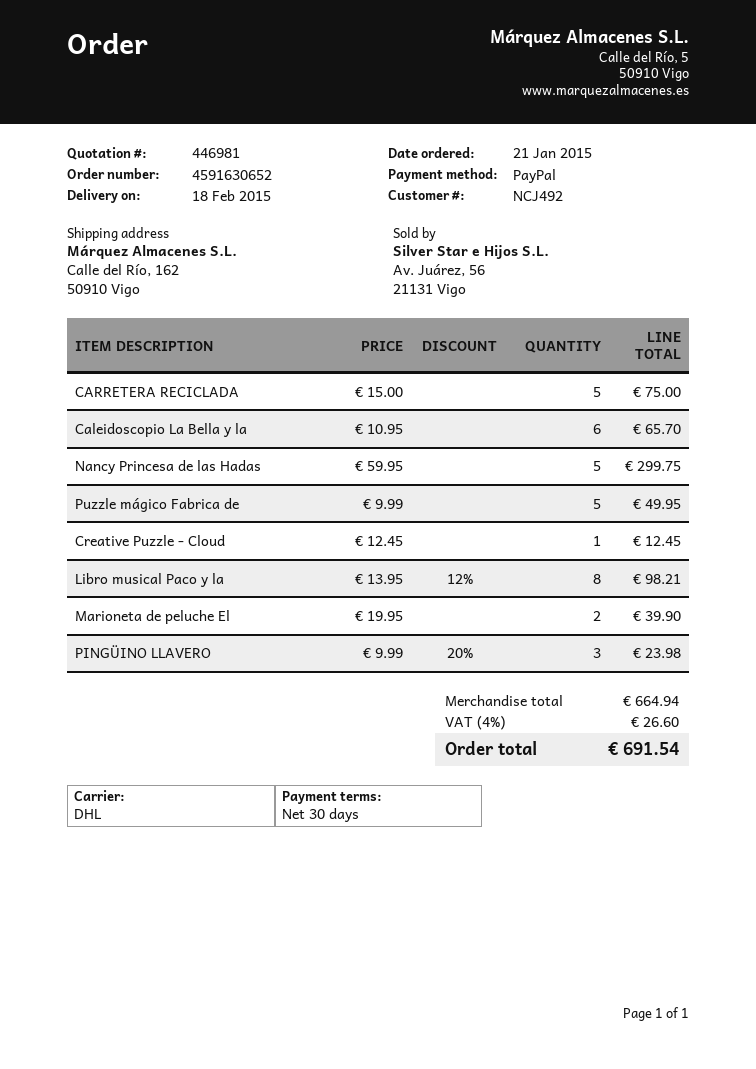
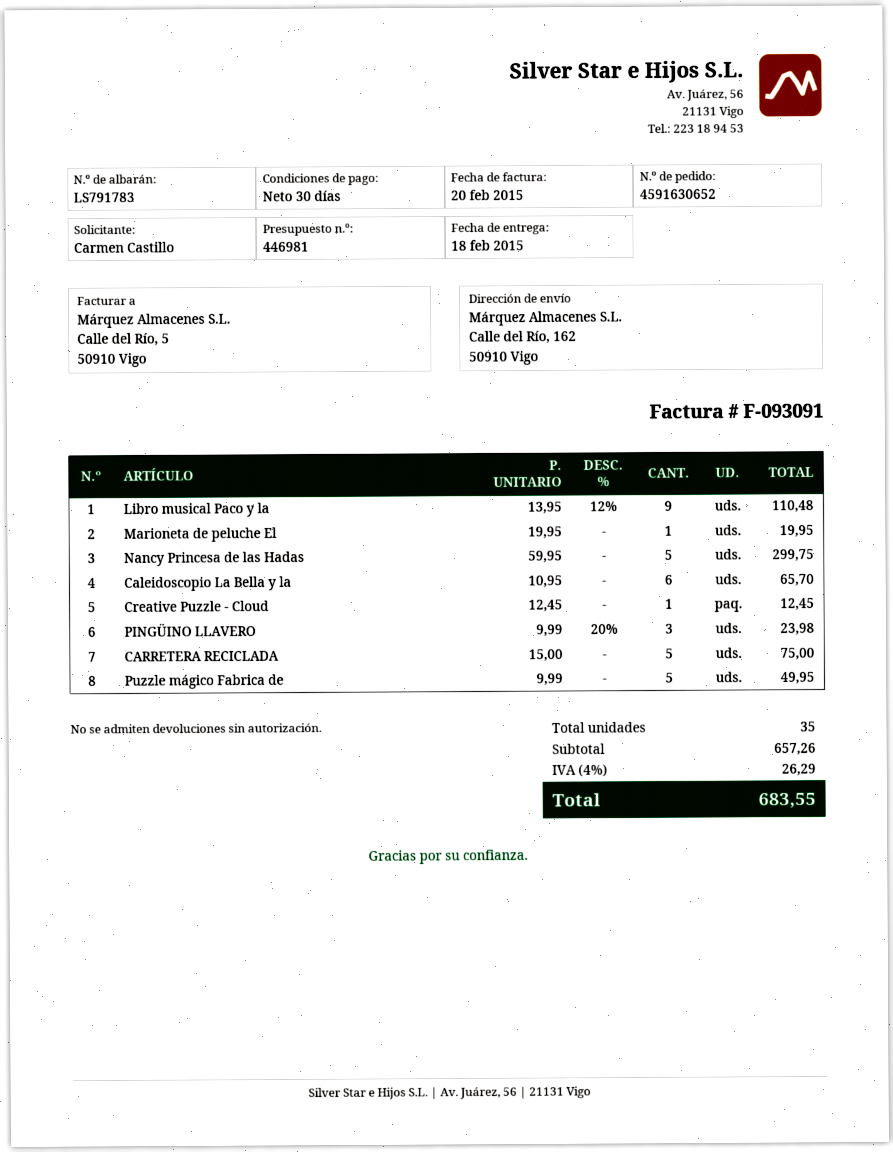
Libro musical Paco y la: 8 x 13.95 - 12% = 98.21 -> 9 x 13.95 - 12% = 110.48
Marioneta de peluche El: 2 x 19.95 = 39.90 -> 1 x 19.95 = 19.95
subtotal: 664.94 -> 657.26
tax: 4% = 26.60 -> 4% = 26.29
total: 691.54 -> 683.55

